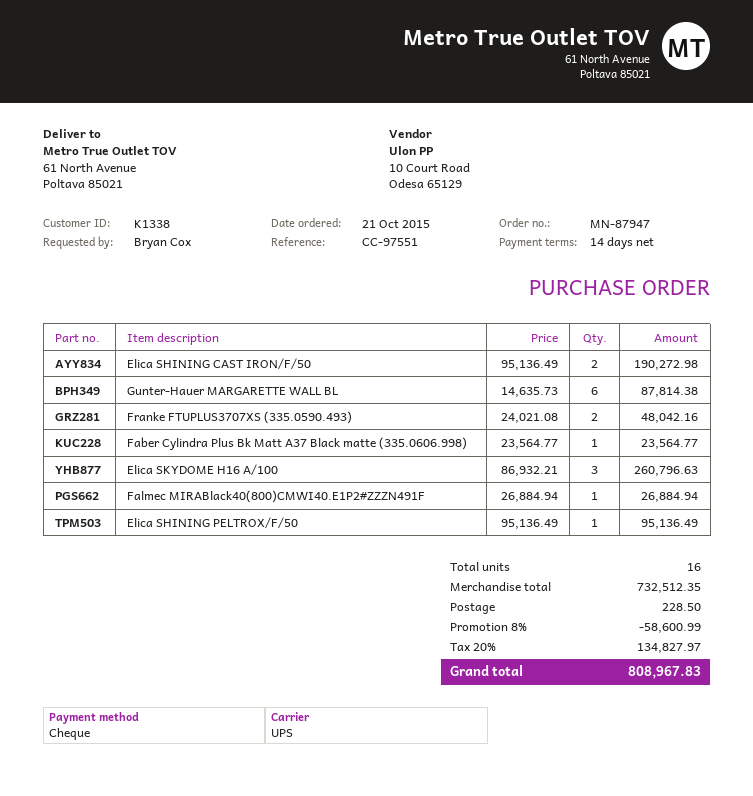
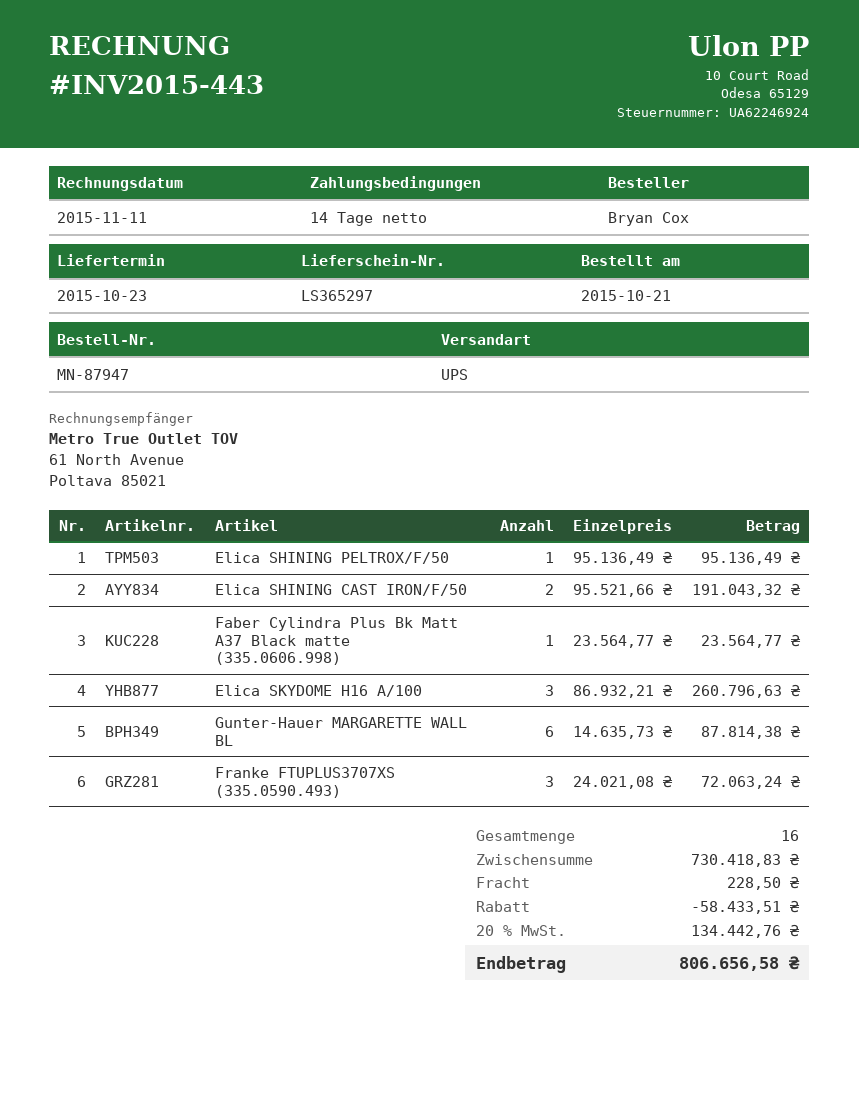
Elica SHINING CAST IRON/F/50: 2 x 95136.49 = 190272.98 -> 2 x 95521.66 = 191043.32
Franke FTUPLUS3707XS (335.0590.493): 2 x 24021.08 = 48042.16 -> 3 x 24021.08 = 72063.24
Falmec MIRABlack40(800)CMWI40.E1P2#ZZZN491F: 1 x 26884.94 = 26884.94 -> none
subtotal: 732512.35 -> 730418.83
discount: 58600.99 -> 58433.51
tax: 20% = 134827.97 -> 20% = 134442.76
total: 808967.83 -> 806656.58

